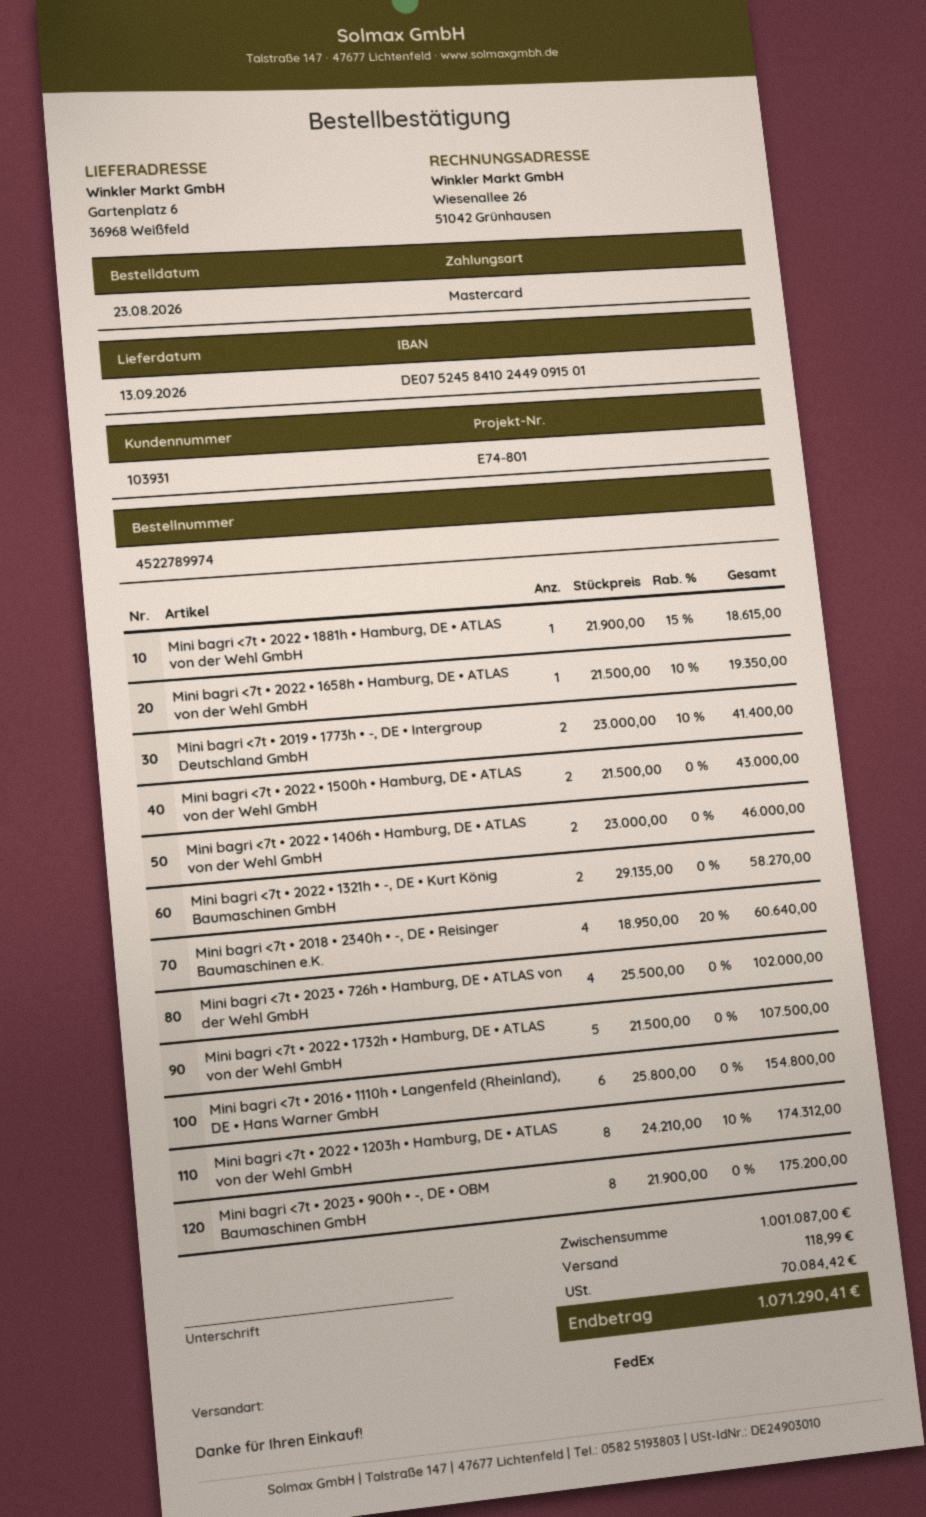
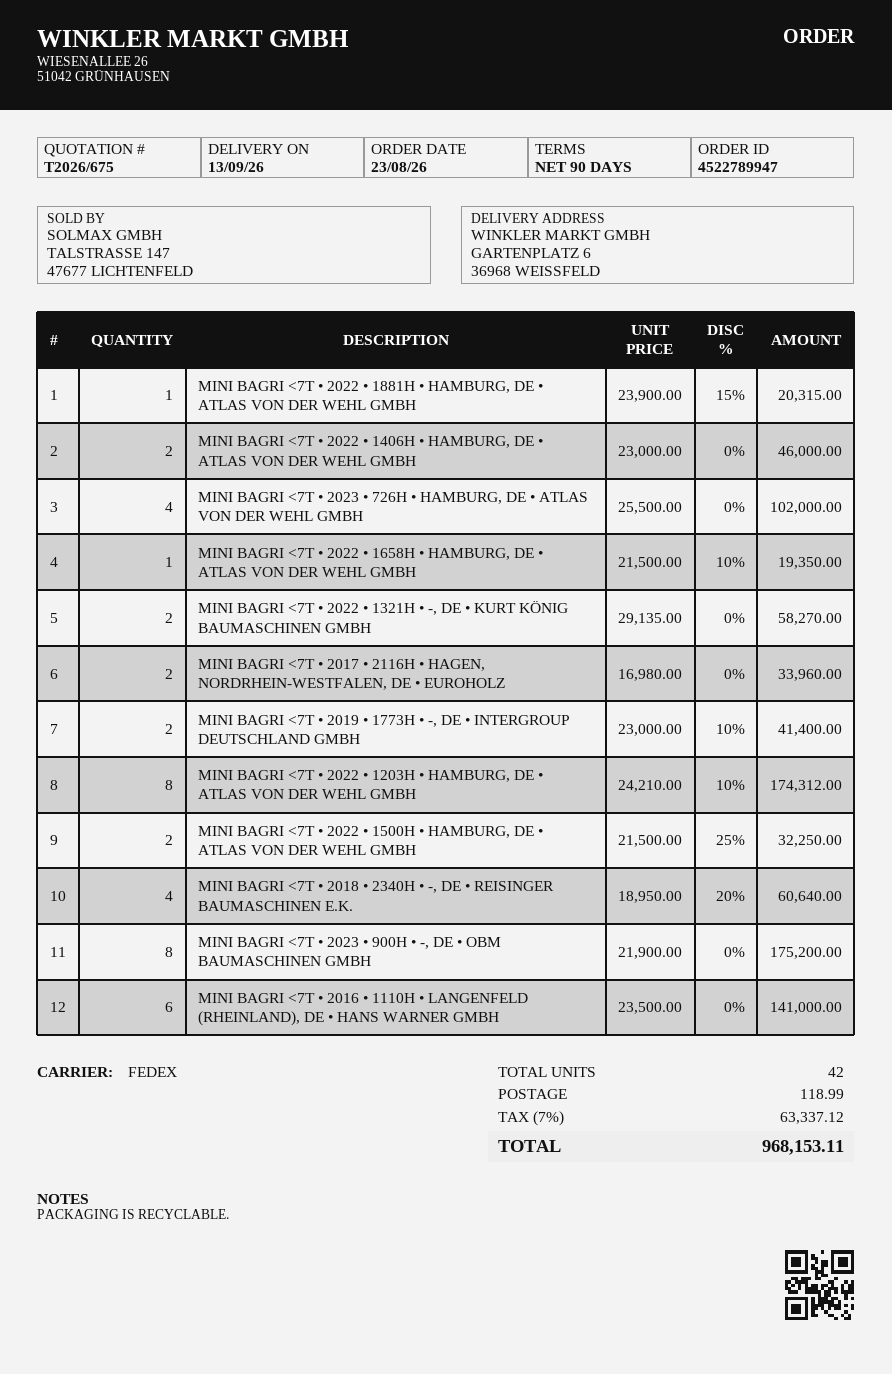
order number: 4522789974 -> 4522789947
Mini bagri <7t • 2022 • 1881h • Hamburg, DE • ATLAS von der Wehl GmbH: 1 x 21900.00 - 15% = 18615.00 -> 1 x 23900.00 - 15% = 20315.00
Mini bagri <7t • 2022 • 1500h • Hamburg, DE • ATLAS von der Wehl GmbH: 2 x 21500.00 = 43000.00 -> 2 x 21500.00 - 25% = 32250.00
Mini bagri <7t • 2022 • 1732h • Hamburg, DE • ATLAS von der Wehl GmbH: 5 x 21500.00 = 107500.00 -> none
Mini bagri <7t • 2016 • 1110h • Langenfeld (Rheinland), DE • Hans Warner GmbH: 6 x 25800.00 = 154800.00 -> 6 x 23500.00 = 141000.00
MINI BAGRI <7T • 2017 • 2116H • HAGEN, NORDRHEIN-WESTFALEN, DE • EUROHOLZ: none -> 2 x 16980.00 = 33960.00
tax: 70084.42 -> 63337.12
total: 1071290.41 -> 968153.11

